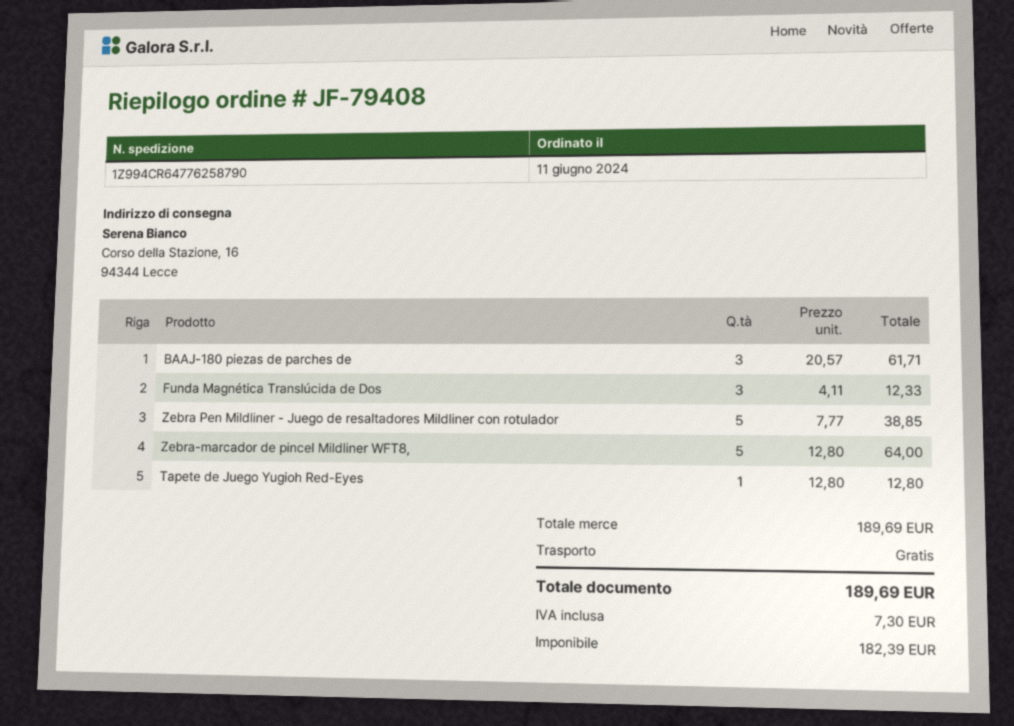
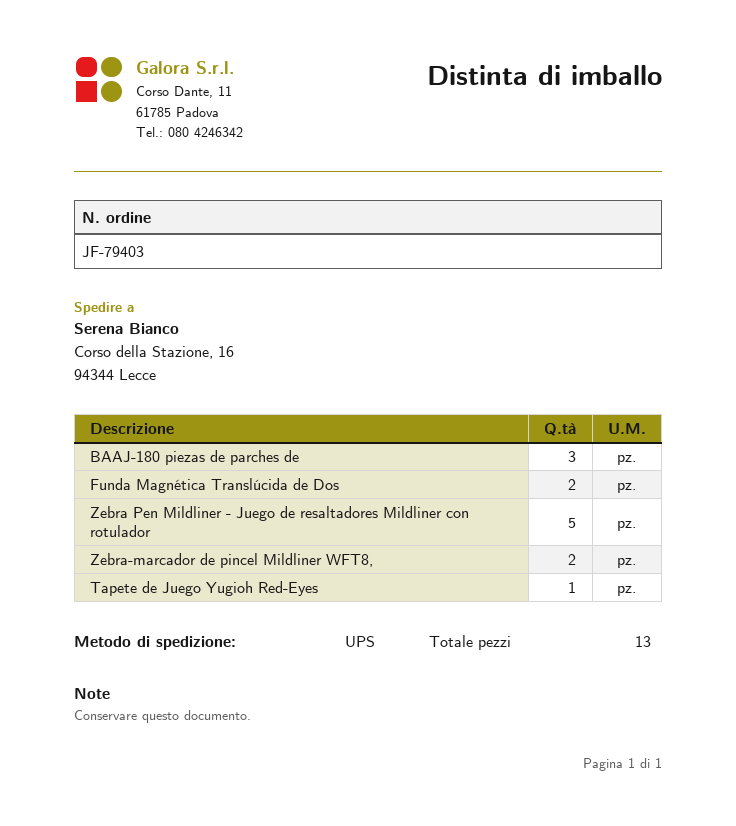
order number: JF-79408 -> JF-79403
Funda Magnética Translúcida de Dos: 3 -> 2
Zebra-marcador de pincel Mildliner WFT8,: 5 -> 2

